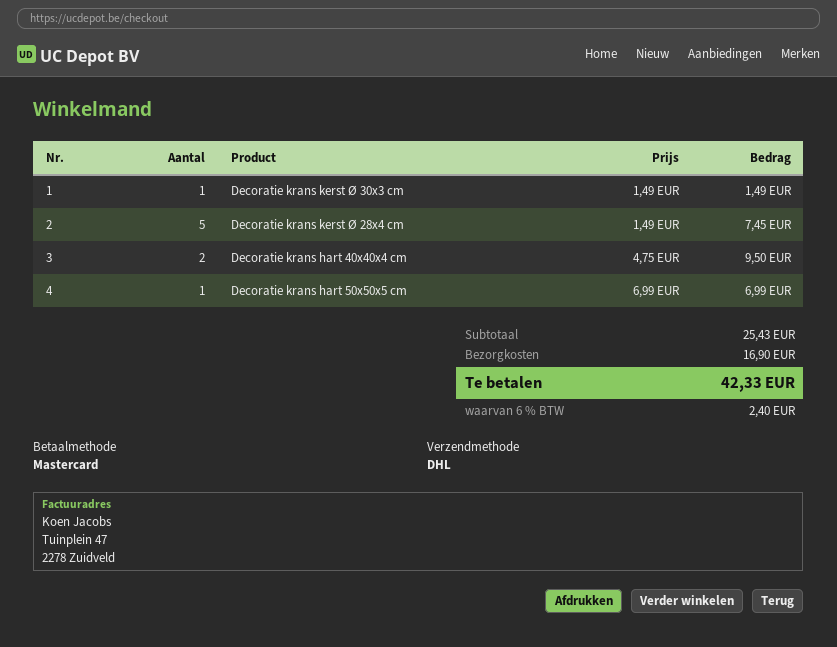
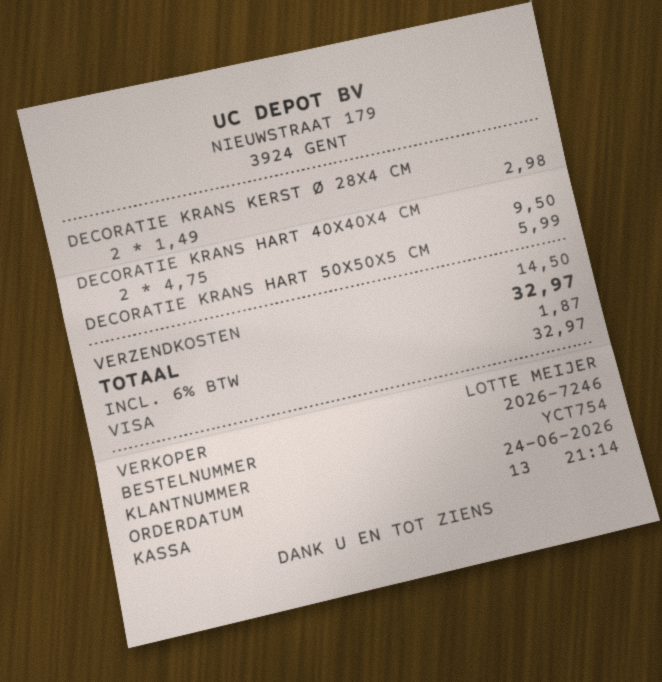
payment method: Mastercard -> Visa
Decoratie krans kerst Ø 30x3 cm: 1 x 1.49 = 1.49 -> none
Decoratie krans kerst Ø 28x4 cm: 5 x 1.49 = 7.45 -> 2 x 1.49 = 2.98
Decoratie krans hart 50x50x5 cm: 1 x 6.99 = 6.99 -> 1 x 5.99 = 5.99
shipping: 16.90 -> 14.50
tax: 6% = 2.40 -> 6% = 1.87
total: 42.33 -> 32.97

